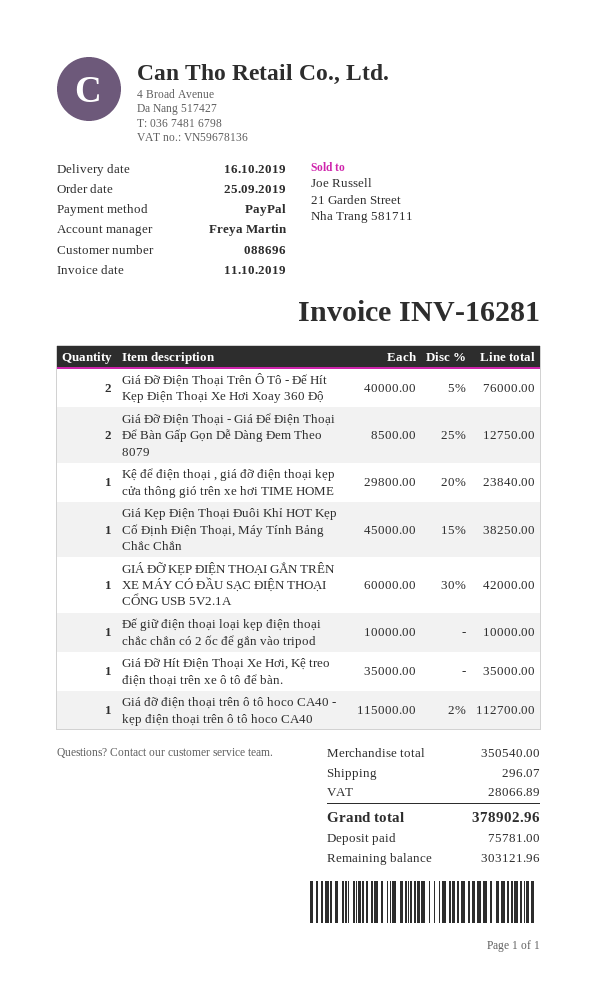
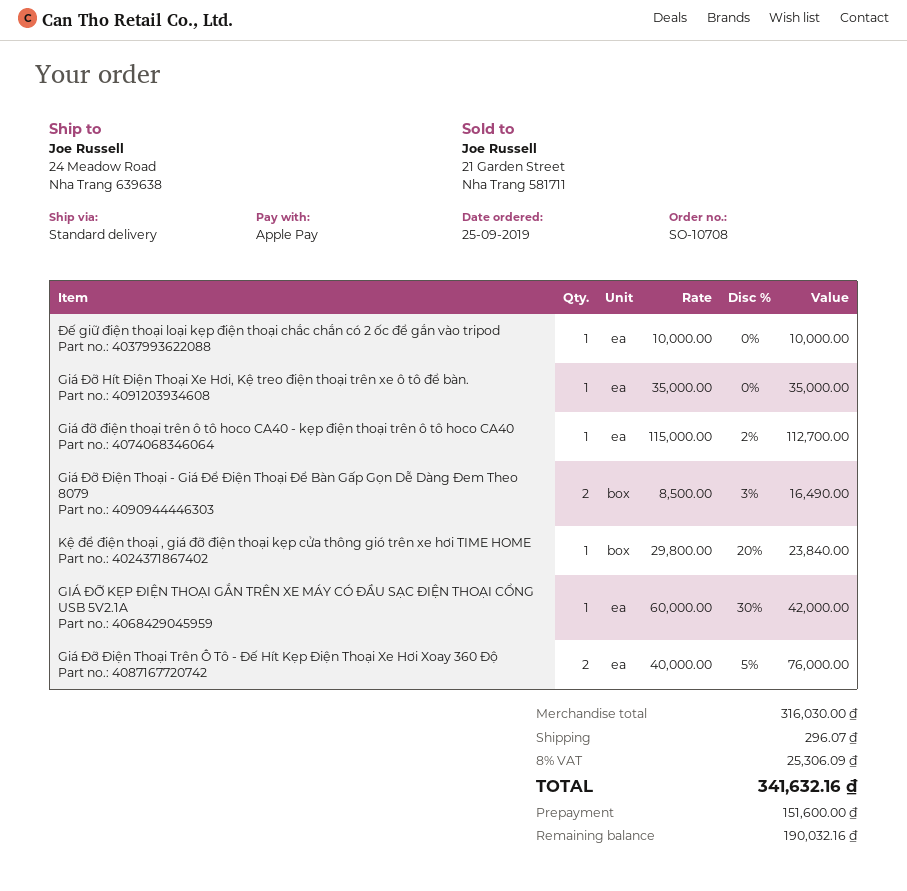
payment method: PayPal -> Apple Pay
Giá Đỡ Điện Thoại - Giá Để Điện Thoại Để Bàn Gấp Gọn Dễ Dàng Đem Theo 8079: 2 x 8500.00 - 25% = 12750.00 -> 2 x 8500.00 - 3% = 16490.00
Giá Kẹp Điện Thoại Đuôi Khỉ HOT Kẹp Cố Định Điện Thoại, Máy Tính Bảng Chắc Chắn: 1 x 45000.00 - 15% = 38250.00 -> none
subtotal: 350540.00 -> 316030.00
tax: 28066.89 -> 25306.09
total: 378902.96 -> 341632.16
deposit: 75781.00 -> 151600.00
balance: 303121.96 -> 190032.16

